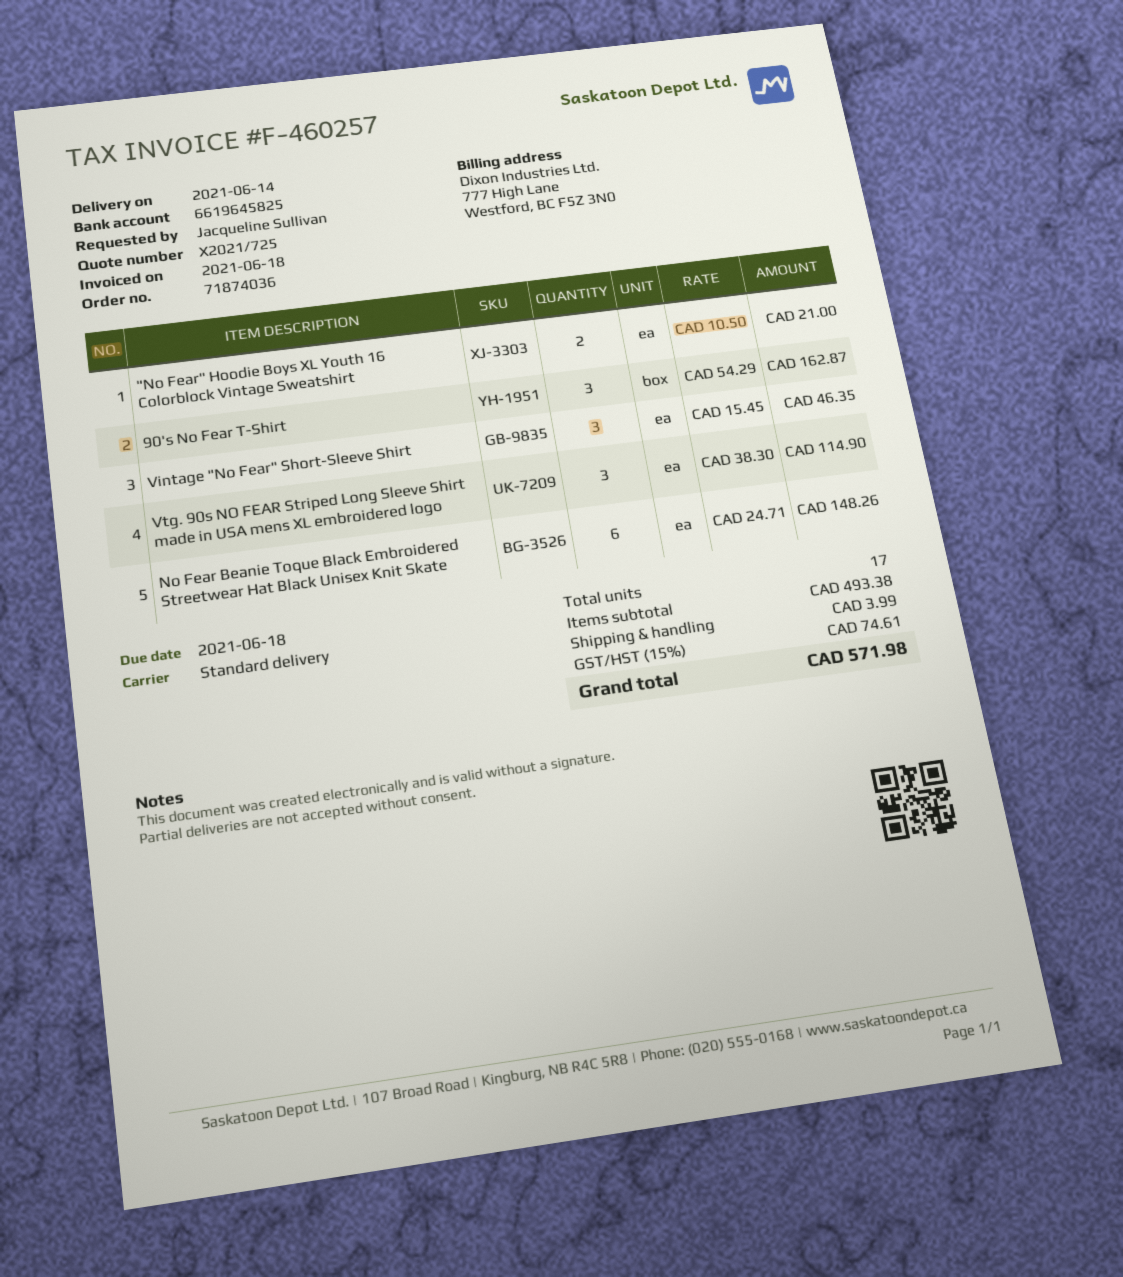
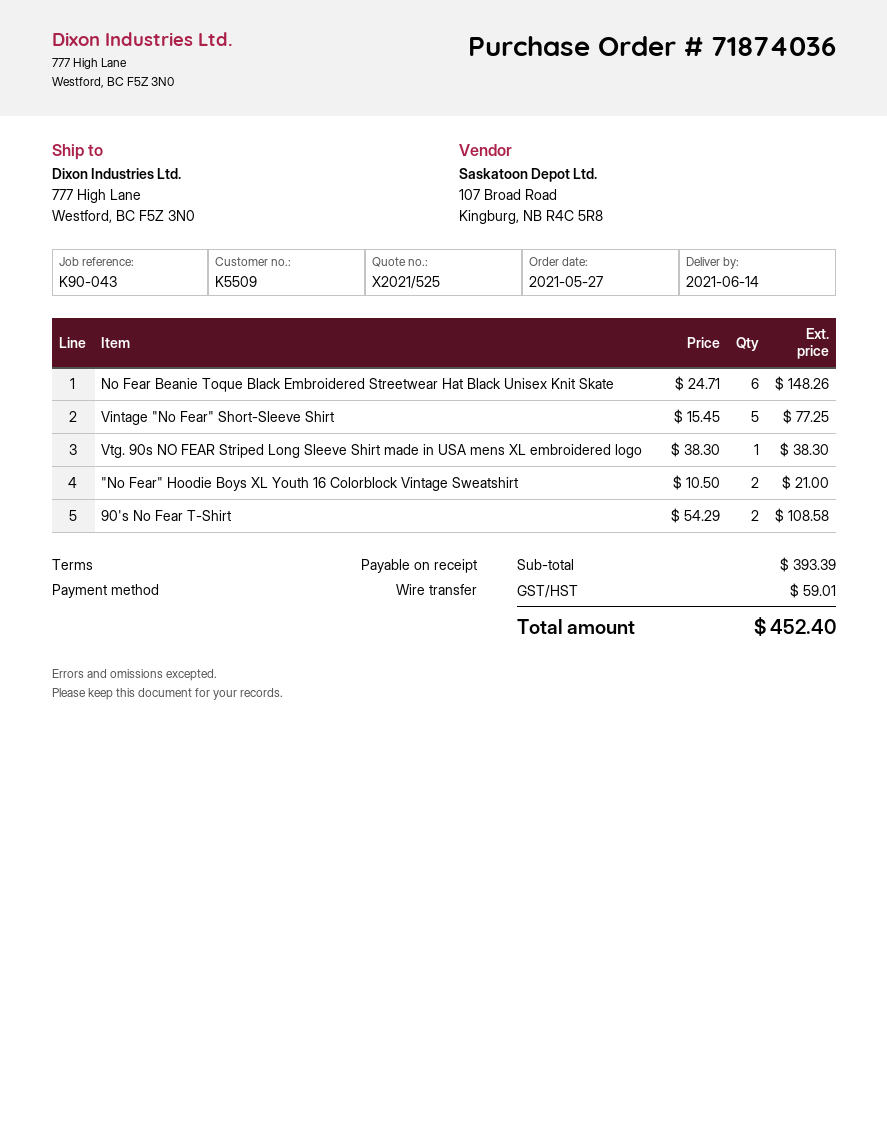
quote number: X2021/725 -> X2021/525
90's No Fear T-Shirt: 3 x 54.29 = 162.87 -> 2 x 54.29 = 108.58
Vintage "No Fear" Short-Sleeve Shirt: 3 x 15.45 = 46.35 -> 5 x 15.45 = 77.25
Vtg. 90s NO FEAR Striped Long Sleeve Shirt made in USA mens XL embroidered logo: 3 x 38.30 = 114.90 -> 1 x 38.30 = 38.30
subtotal: 493.38 -> 393.39
shipping: 3.99 -> none
tax: 74.61 -> 59.01
total: 571.98 -> 452.40

